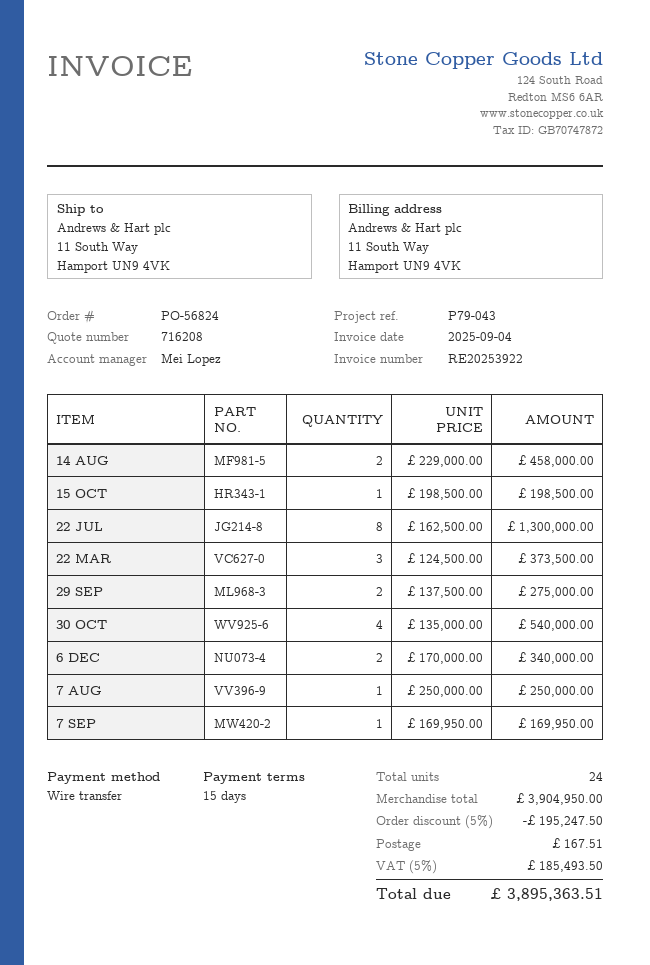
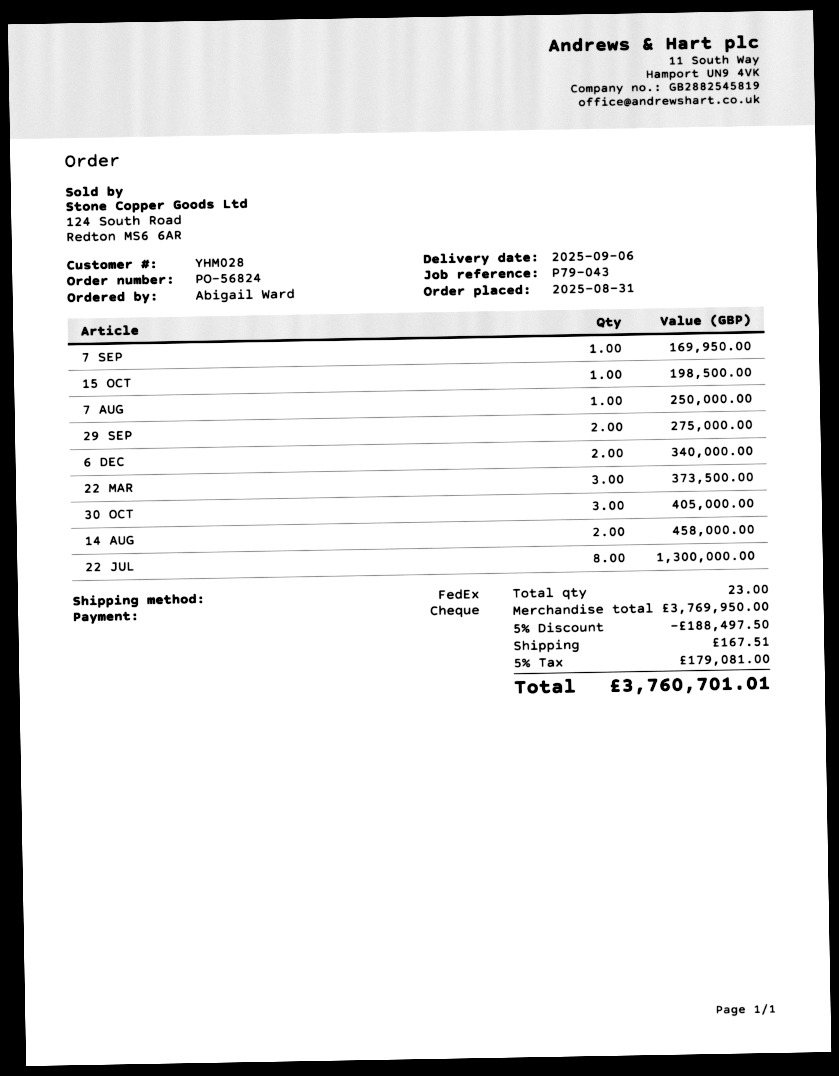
payment method: bank transfer -> cheque
30 OCT: 4 for 540000.00 -> 3 for 405000.00
total quantity: 24 -> 23
subtotal: 3904950.00 -> 3769950.00
discount: 5% = 195247.50 -> 5% = 188497.50
tax: 5% = 185493.50 -> 5% = 179081.00
total: 3895363.51 -> 3760701.01

